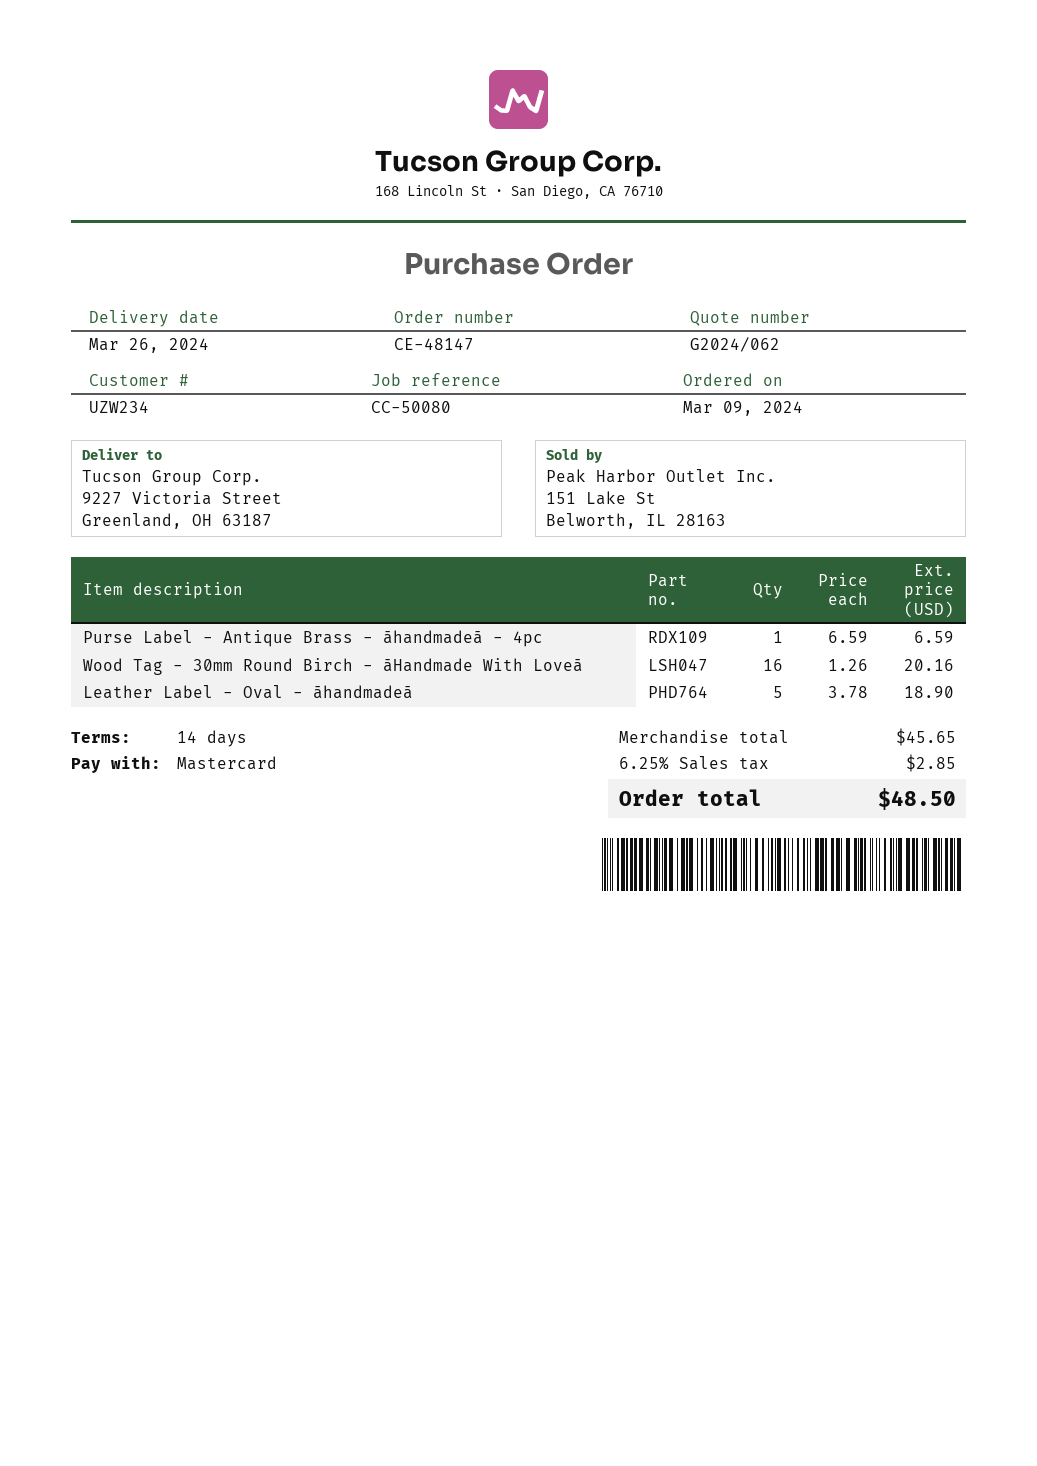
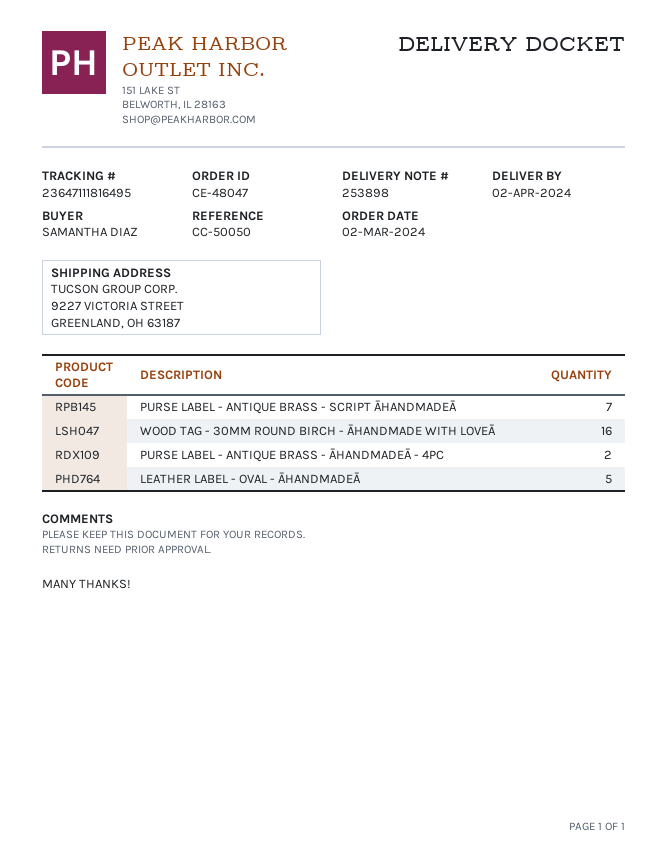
order number: CE-48147 -> CE-48047
order date: 2024-03-09 -> 2024-03-02
delivery date: 2024-03-26 -> 2024-04-02
reference: CC-50080 -> CC-50050
Purse Label - Antique Brass - āhandmadeā - 4pc: 1 -> 2
PURSE LABEL - ANTIQUE BRASS - SCRIPT ĀHANDMADEĀ: none -> 7

